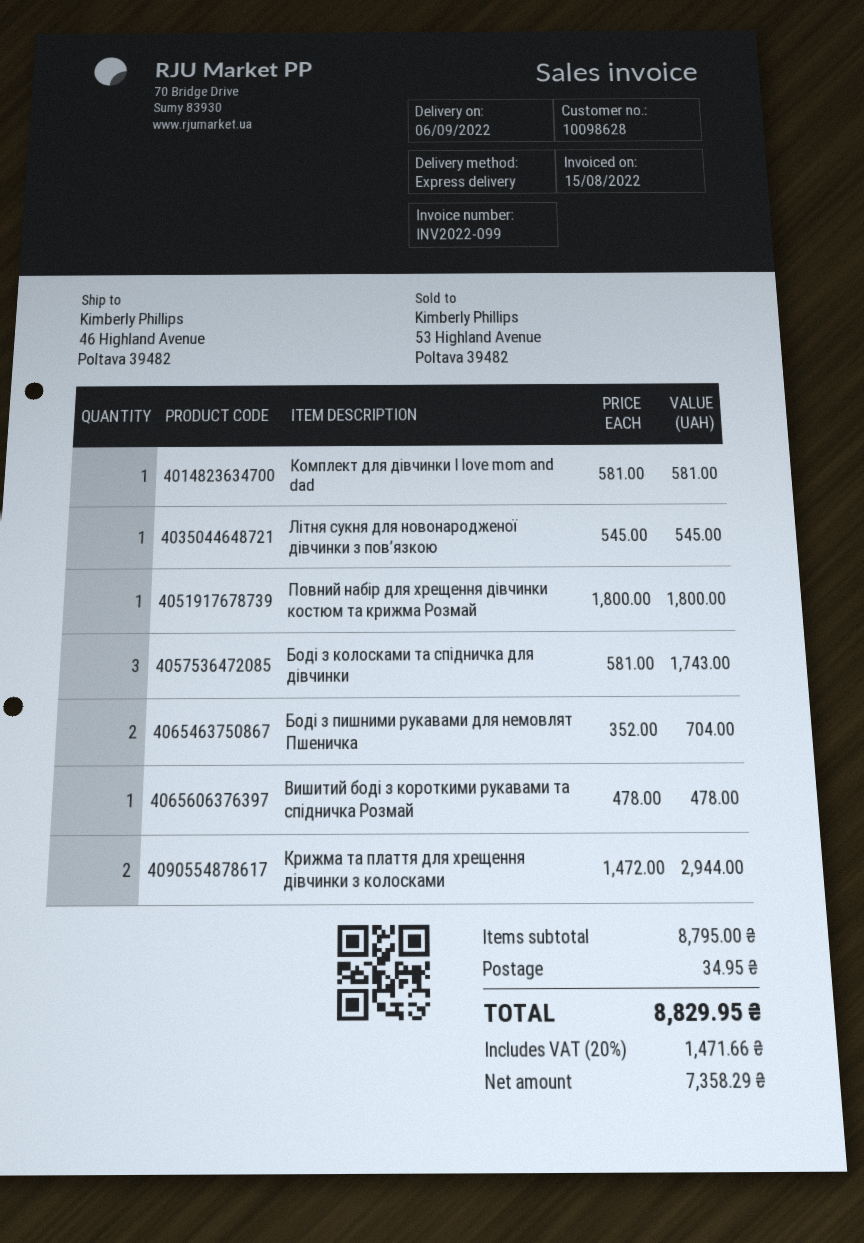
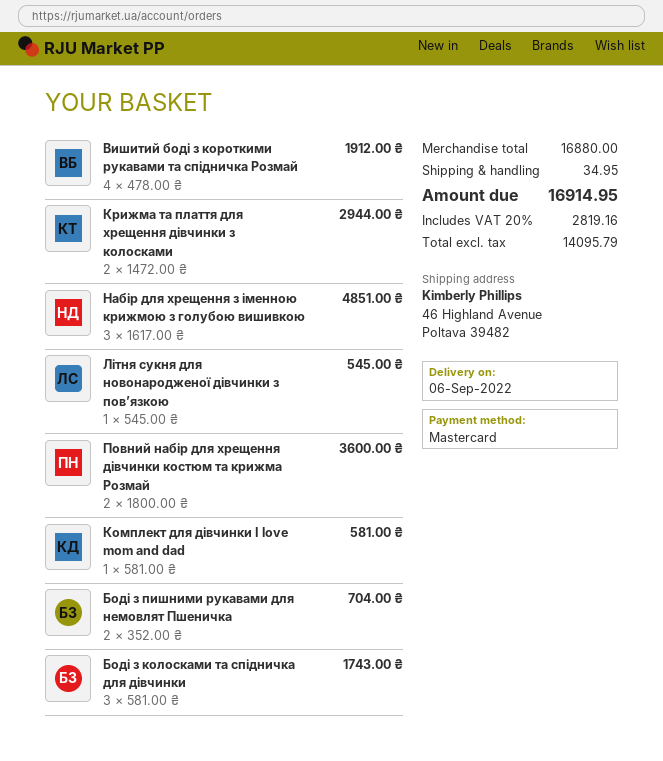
Повний набір для хрещення дівчинки костюм та крижма Розмай: 1 x 1800.00 = 1800.00 -> 2 x 1800.00 = 3600.00
Вишитий боді з короткими рукавами та спідничка Розмай: 1 x 478.00 = 478.00 -> 4 x 478.00 = 1912.00
Набір для хрещення з іменною крижмою з голубою вишивкою: none -> 3 x 1617.00 = 4851.00
subtotal: 8795.00 -> 16880.00
net: 7358.29 -> 14095.79
tax: 20% = 1471.66 -> 20% = 2819.16
total: 8829.95 -> 16914.95

